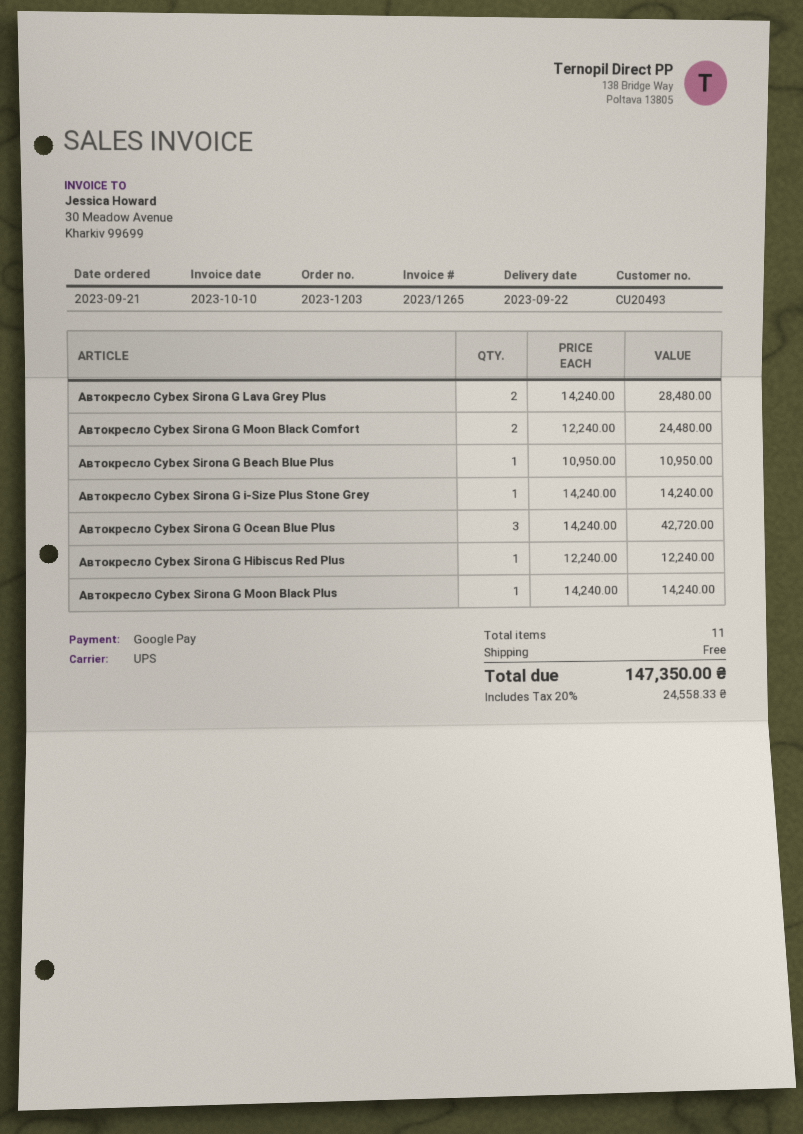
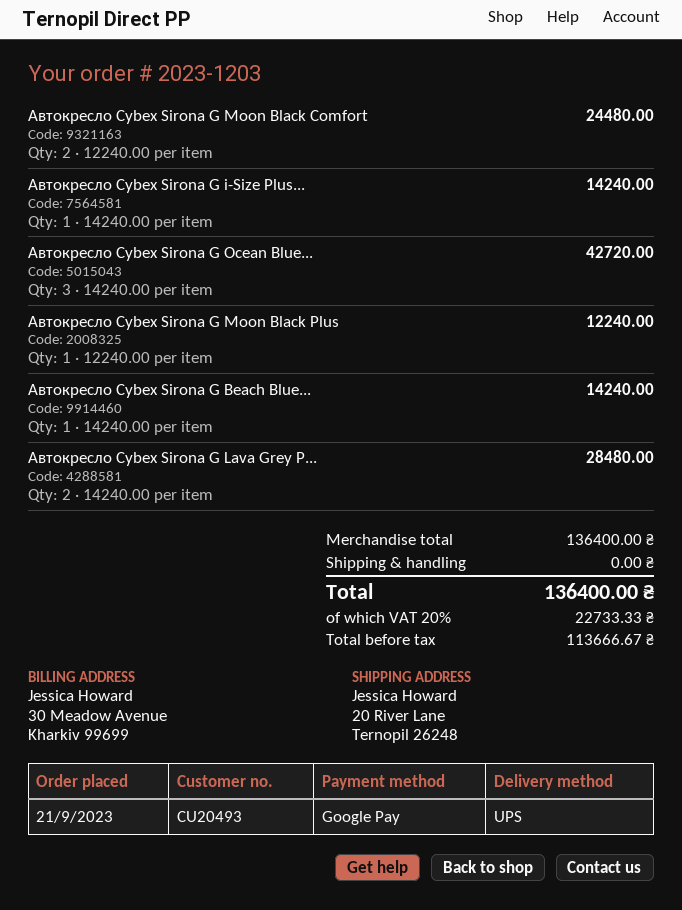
Автокресло Cybex Sirona G Beach Blue Plus: 1 x 10950.00 = 10950.00 -> 1 x 14240.00 = 14240.00
Автокресло Cybex Sirona G Hibiscus Red Plus: 1 x 12240.00 = 12240.00 -> none
Автокресло Cybex Sirona G Moon Black Plus: 1 x 14240.00 = 14240.00 -> 1 x 12240.00 = 12240.00
tax: 20% = 24558.33 -> 20% = 22733.33
total: 147350.00 -> 136400.00

